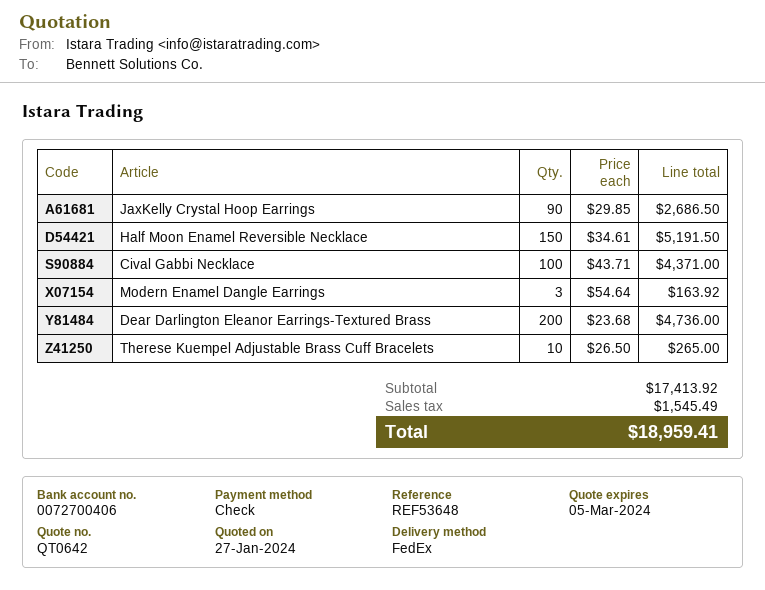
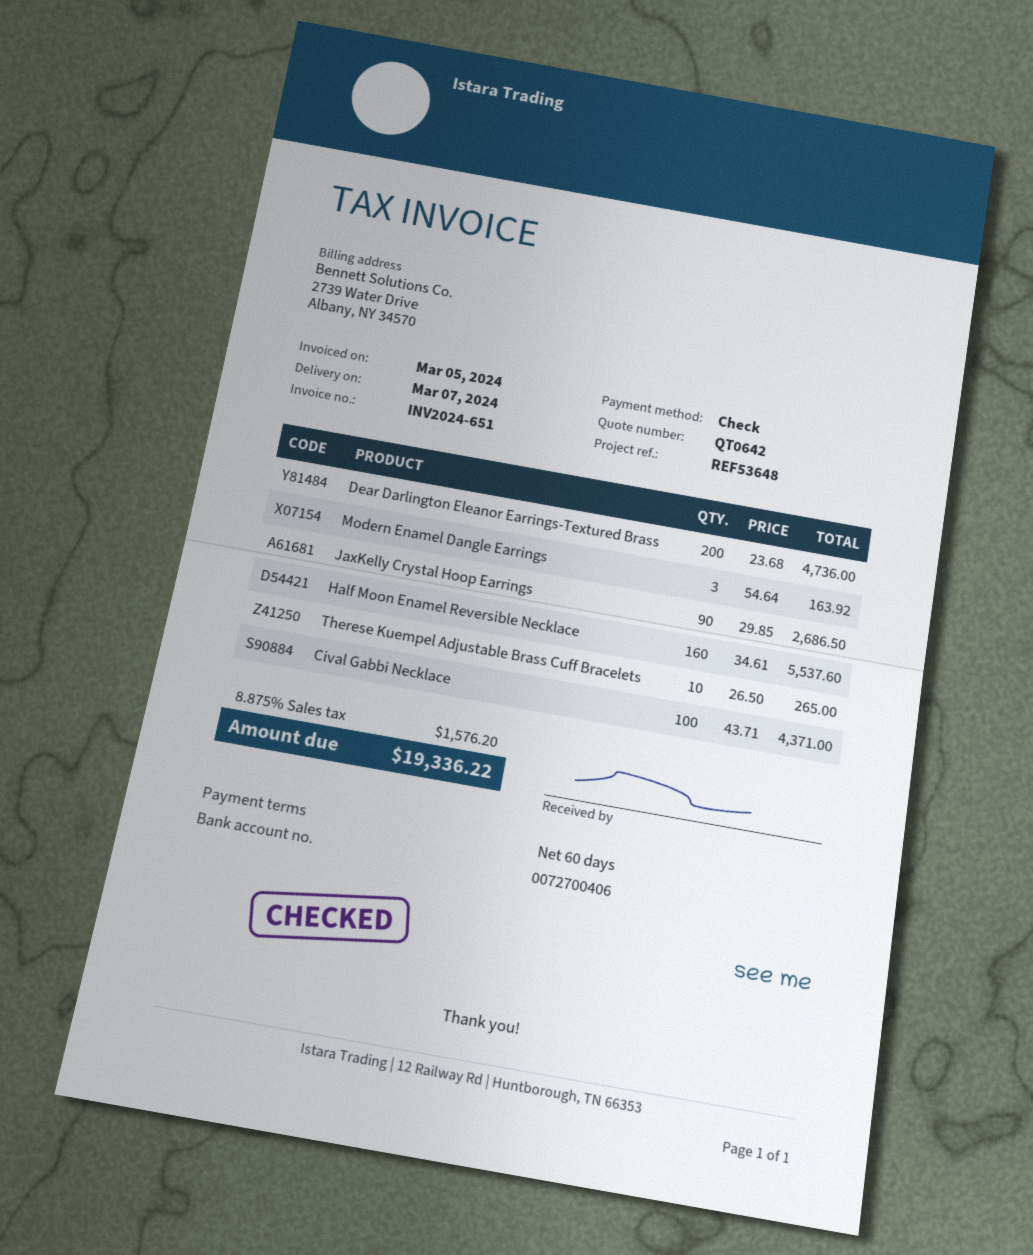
Half Moon Enamel Reversible Necklace: 150 x 34.61 = 5191.50 -> 160 x 34.61 = 5537.60
tax: 1545.49 -> 1576.20
total: 18959.41 -> 19336.22

